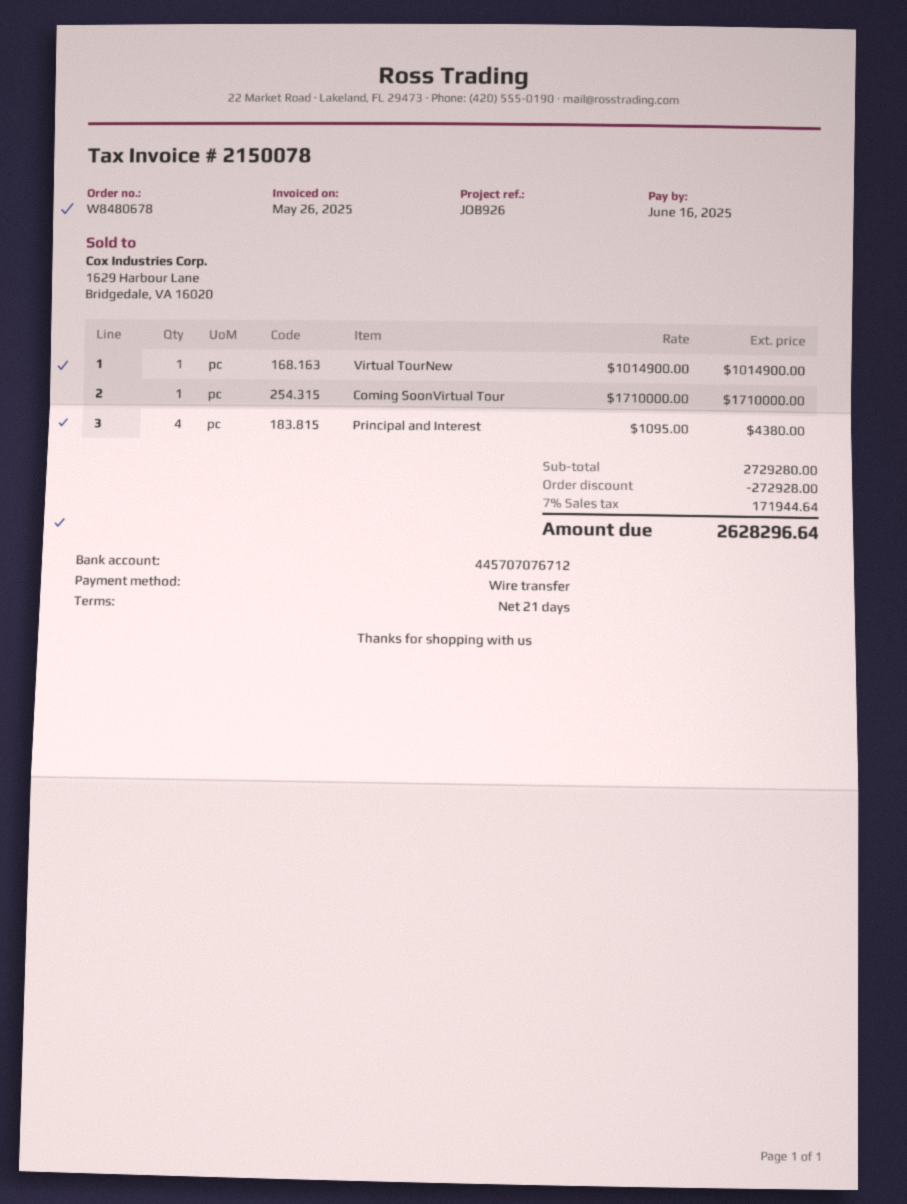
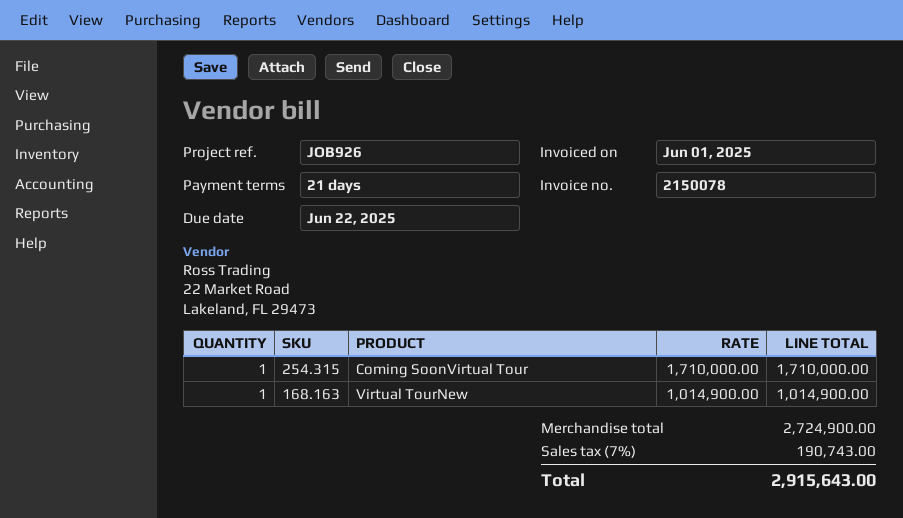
invoice date: 2025-05-26 -> 2025-06-01
due date: 2025-06-16 -> 2025-06-22
Principal and Interest: 4 x 1095.00 = 4380.00 -> none
subtotal: 2729280.00 -> 2724900.00
discount: 272928.00 -> none
tax: 7% = 171944.64 -> 7% = 190743.00
total: 2628296.64 -> 2915643.00

